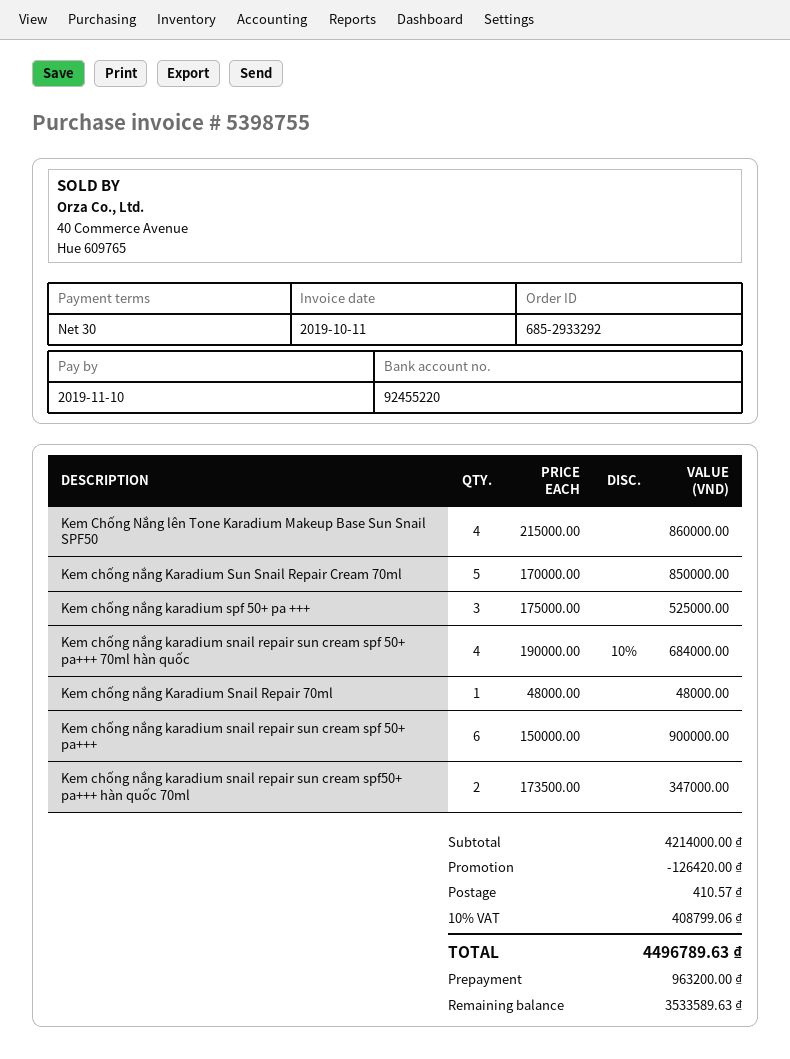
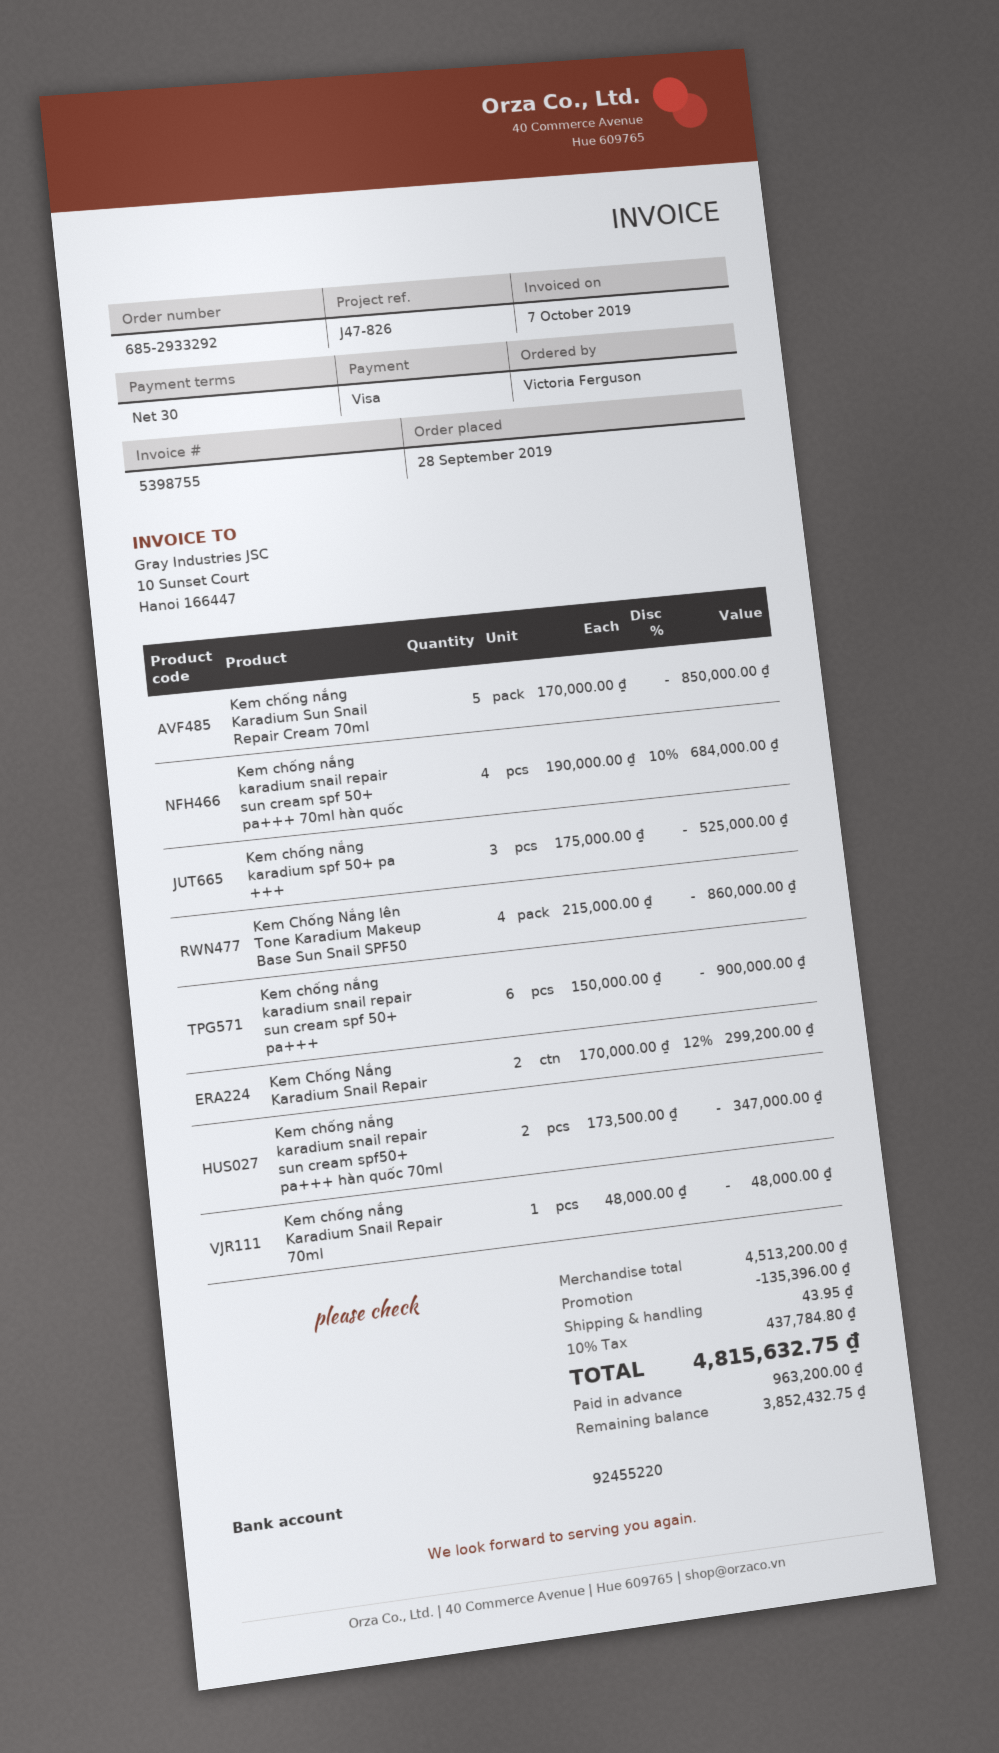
invoice date: 2019-10-11 -> 2019-10-07
Kem Chống Nắng Karadium Snail Repair: none -> 2 x 170000.00 - 12% = 299200.00
subtotal: 4214000.00 -> 4513200.00
discount: 126420.00 -> 135396.00
shipping: 410.57 -> 43.95
tax: 10% = 408799.06 -> 10% = 437784.80
total: 4496789.63 -> 4815632.75
balance: 3533589.63 -> 3852432.75

